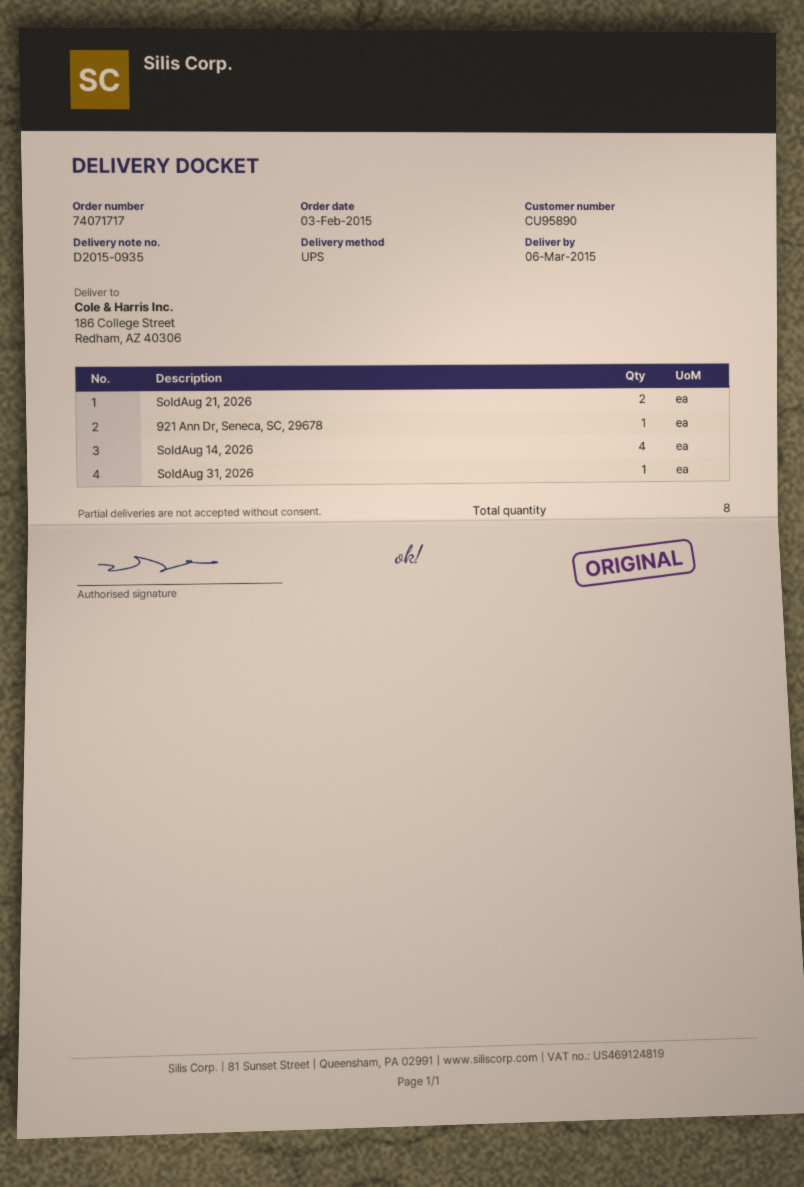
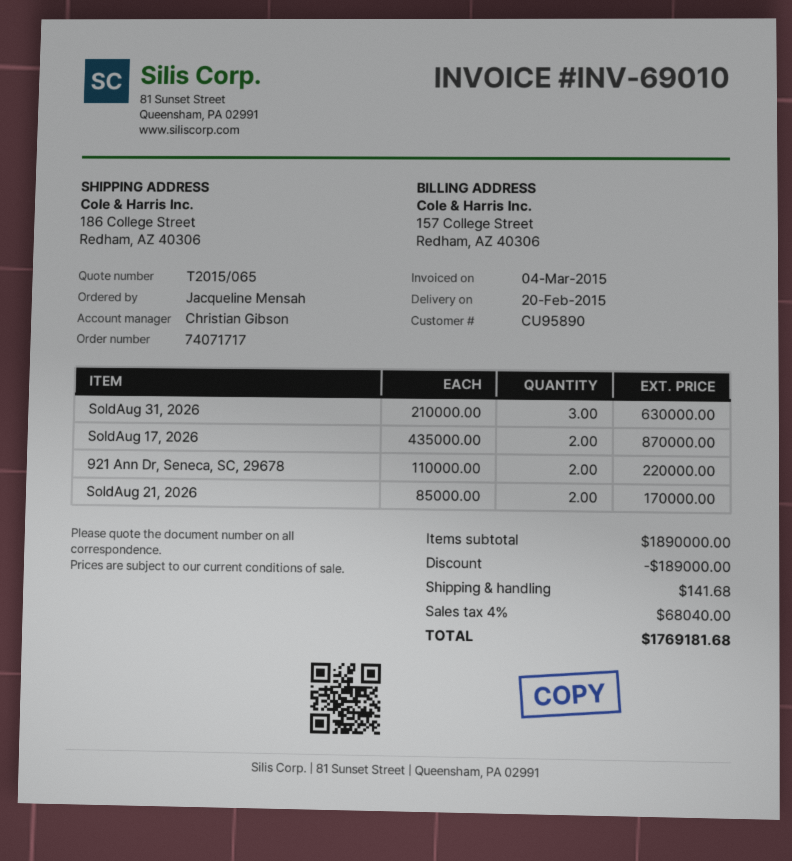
delivery date: 2015-03-06 -> 2015-02-20
921 Ann Dr, Seneca, SC, 29678: 1 -> 2
SoldAug 14, 2026: 4 -> none
SoldAug 31, 2026: 1 -> 3
SoldAug 17, 2026: none -> 2

